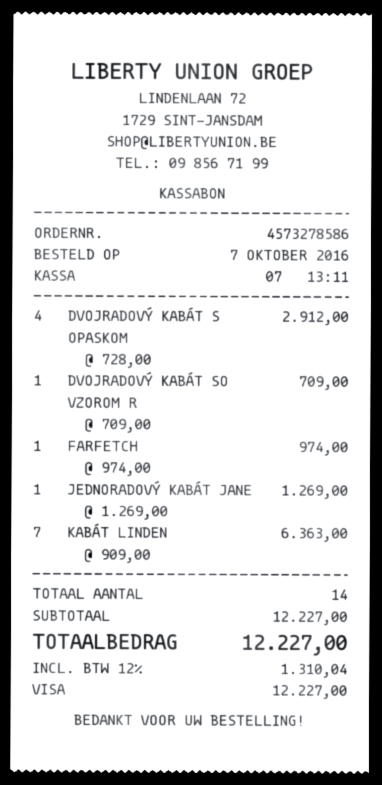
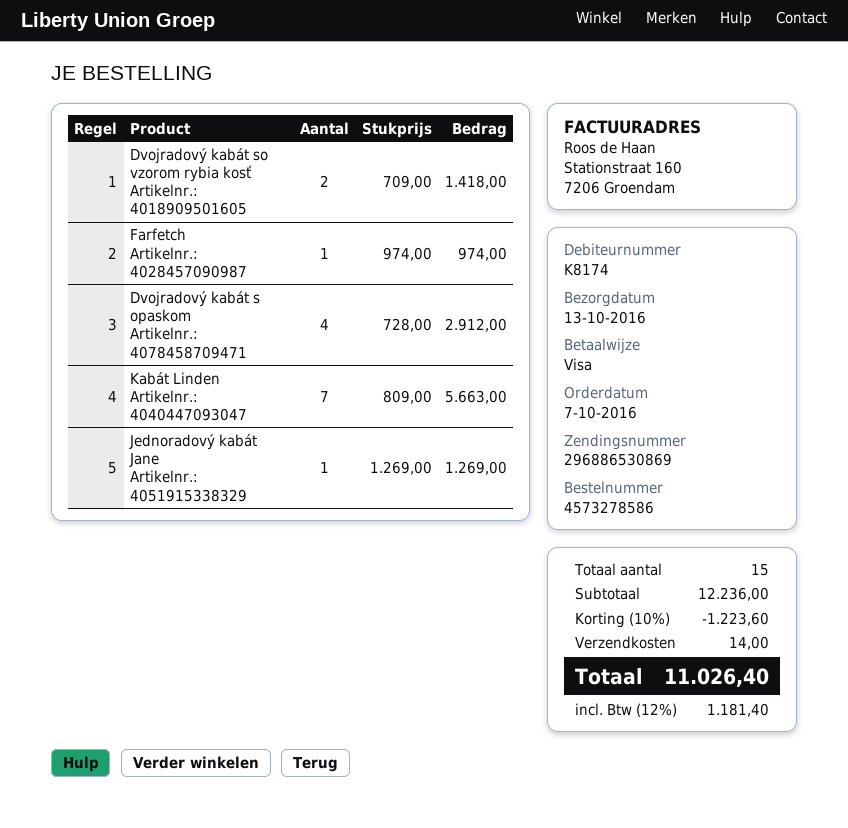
DVOJRADOVÝ KABÁT SO VZOROM R: 1 x 709.00 = 709.00 -> 2 x 709.00 = 1418.00
KABÁT LINDEN: 7 x 909.00 = 6363.00 -> 7 x 809.00 = 5663.00
total quantity: 14 -> 15
subtotal: 12227.00 -> 12236.00
discount: none -> 10% = 1223.60
shipping: none -> 14.00
tax: 12% = 1310.04 -> 12% = 1181.40
total: 12227.00 -> 11026.40

